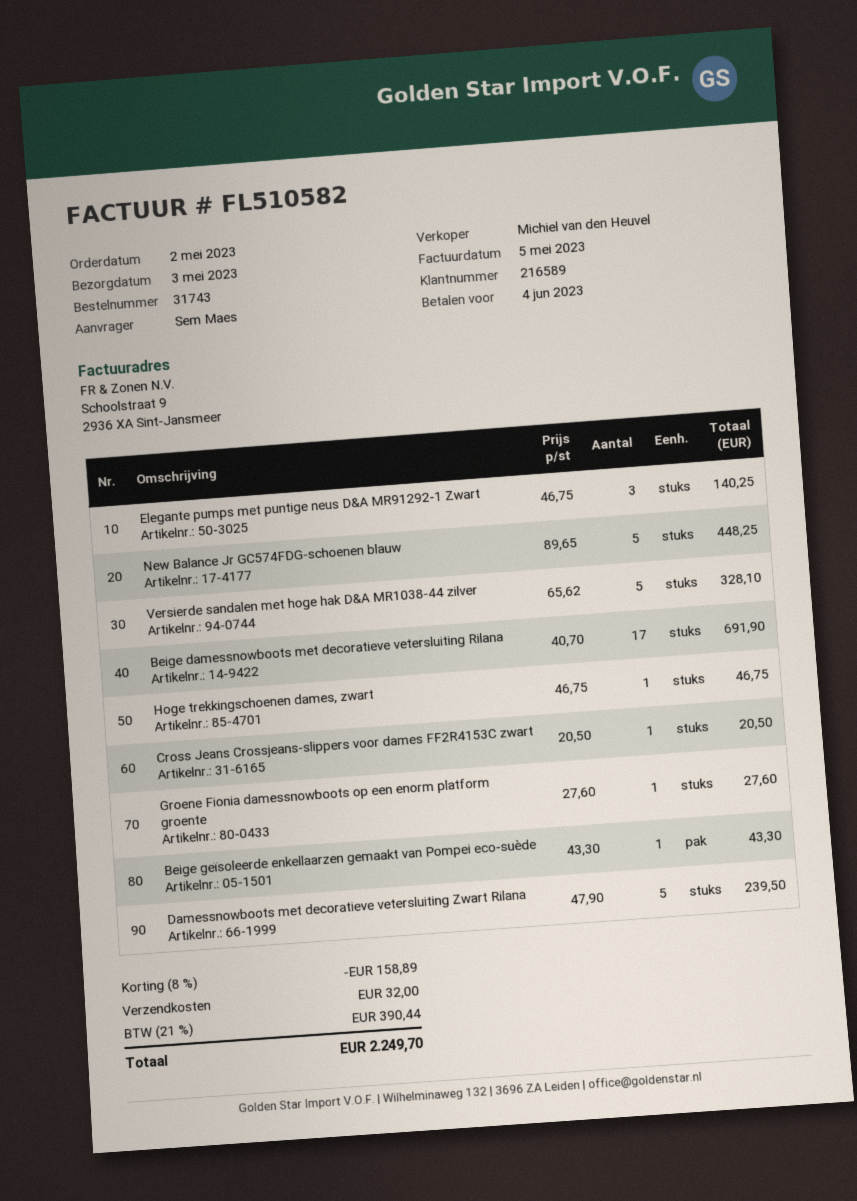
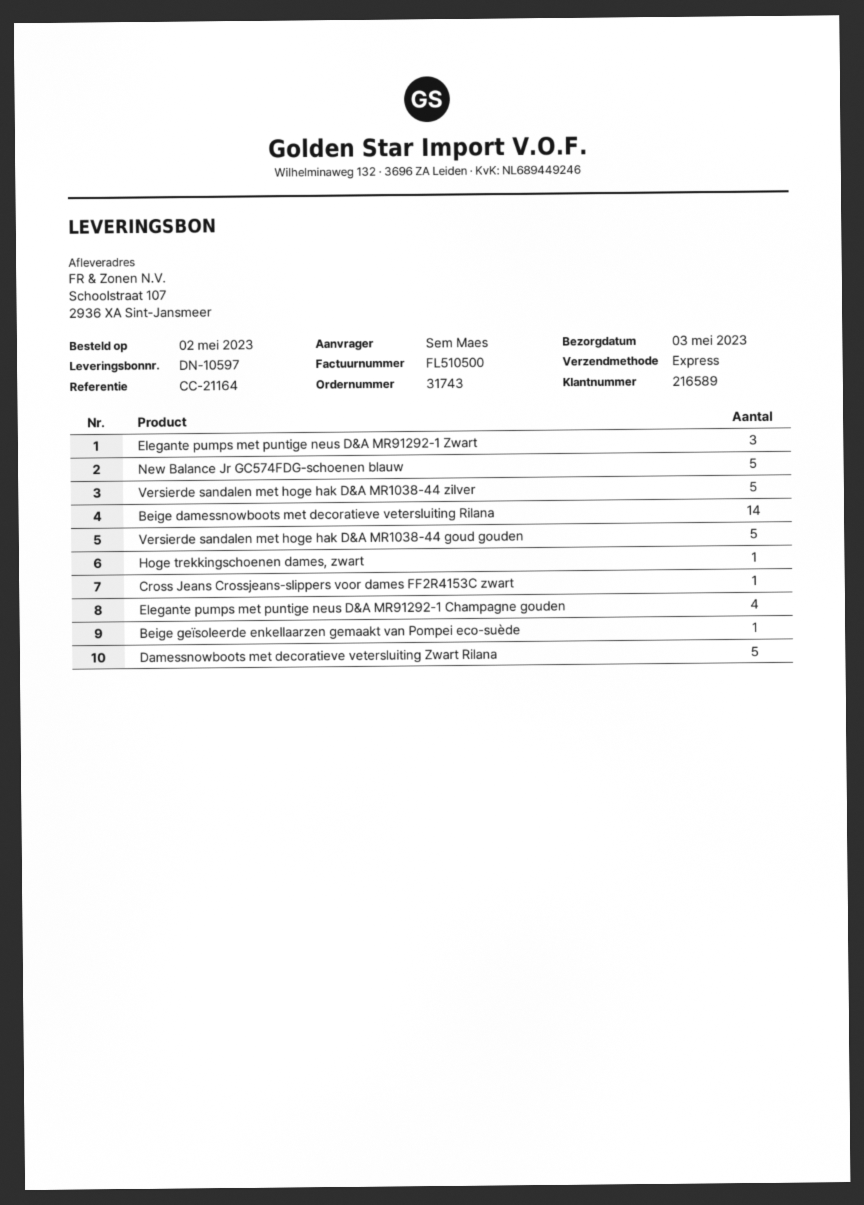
invoice number: FL510582 -> FL510500
Beige damessnowboots met decoratieve vetersluiting Rilana: 17 -> 14
Groene Fionia damessnowboots op een enorm platform groente: 1 -> none
Versierde sandalen met hoge hak D&A MR1038-44 goud gouden: none -> 5
Elegante pumps met puntige neus D&A MR91292-1 Champagne gouden: none -> 4

